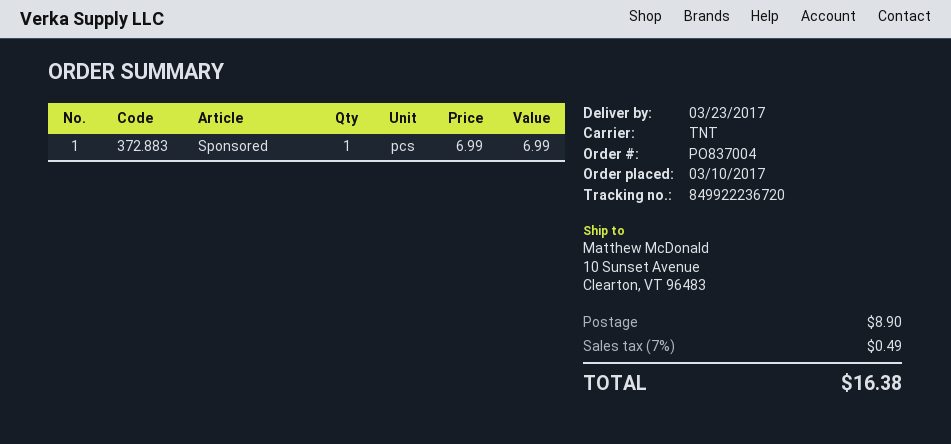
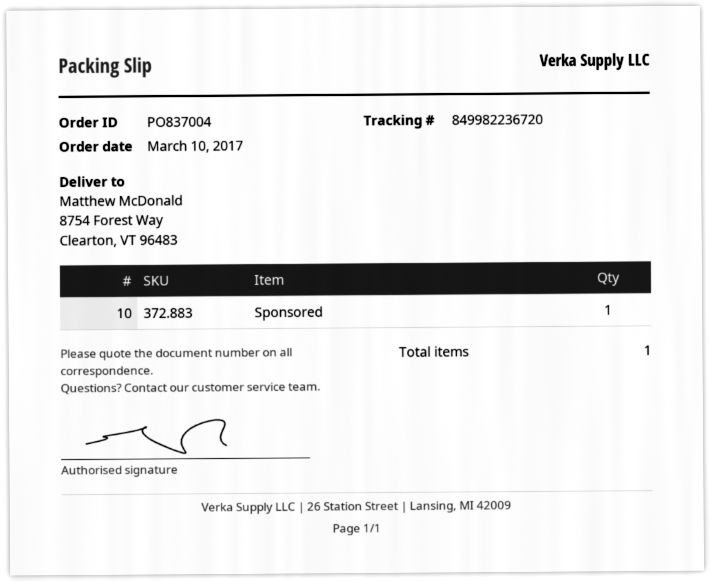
tracking number: 849922236720 -> 849982236720
ship to: 10 Sunset Avenue, Clearton, VT 96483 -> 8754 Forest Way, Clearton, VT 96483

